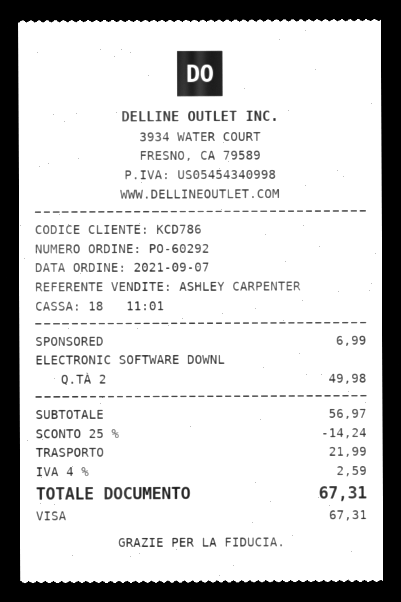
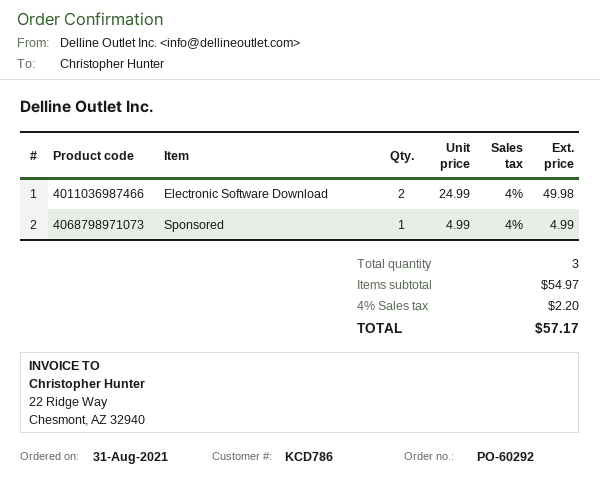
order date: 2021-09-07 -> 2021-08-31
SPONSORED: 1 for 6.99 -> 1 for 4.99
subtotal: 56.97 -> 54.97
discount: 25% = 14.24 -> none
shipping: 21.99 -> none
tax: 4% = 2.59 -> 4% = 2.20
total: 67.31 -> 57.17

